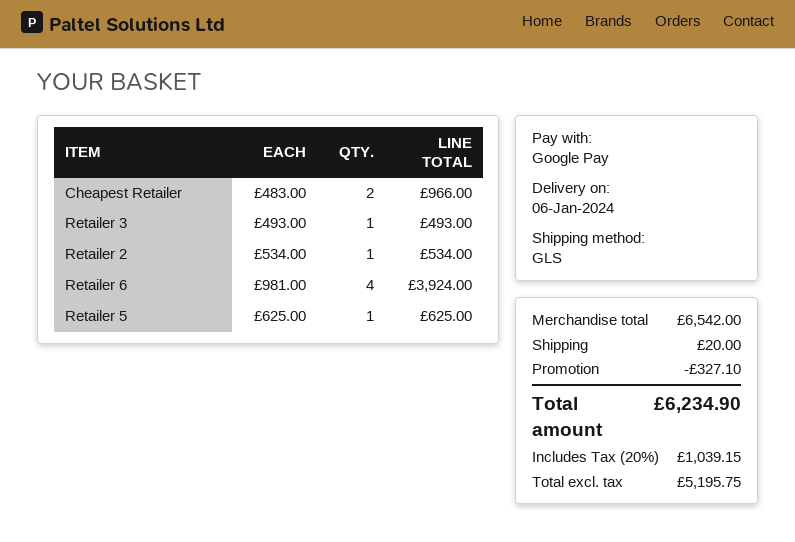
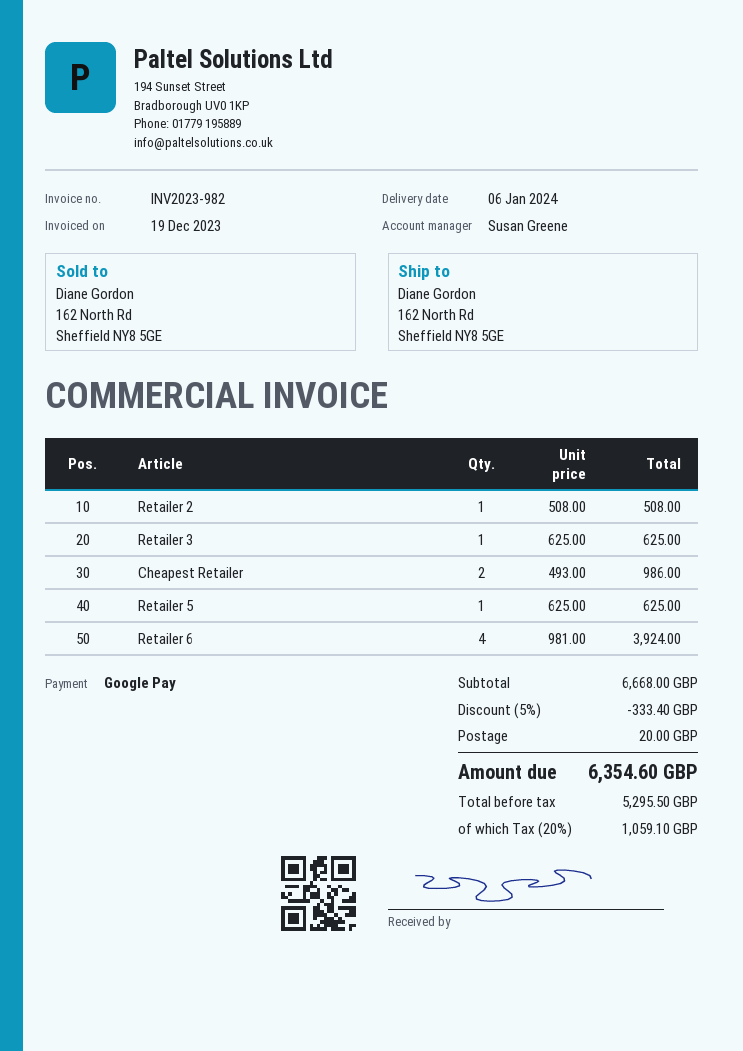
Cheapest Retailer: 2 x 483.00 = 966.00 -> 2 x 493.00 = 986.00
Retailer 3: 1 x 493.00 = 493.00 -> 1 x 625.00 = 625.00
Retailer 2: 1 x 534.00 = 534.00 -> 1 x 508.00 = 508.00
subtotal: 6542.00 -> 6668.00
discount: 327.10 -> 333.40
net: 5195.75 -> 5295.50
tax: 20% = 1039.15 -> 20% = 1059.10
total: 6234.90 -> 6354.60

